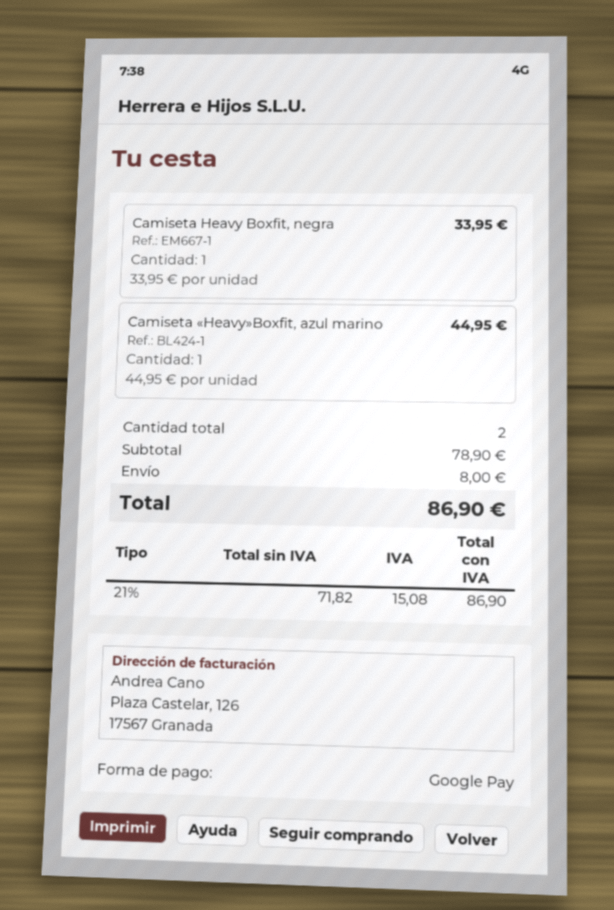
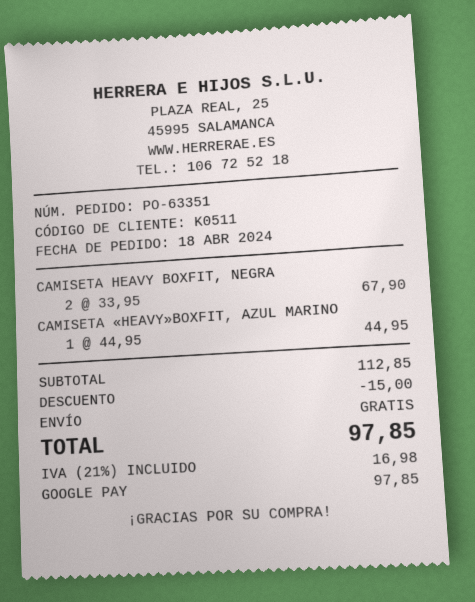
Camiseta Heavy Boxfit, negra: 1 x 33.95 = 33.95 -> 2 x 33.95 = 67.90
subtotal: 78.90 -> 112.85
discount: none -> 15.00
shipping: 8.00 -> 0.00
tax: 21% = 15.08 -> 21% = 16.98
total: 86.90 -> 97.85

